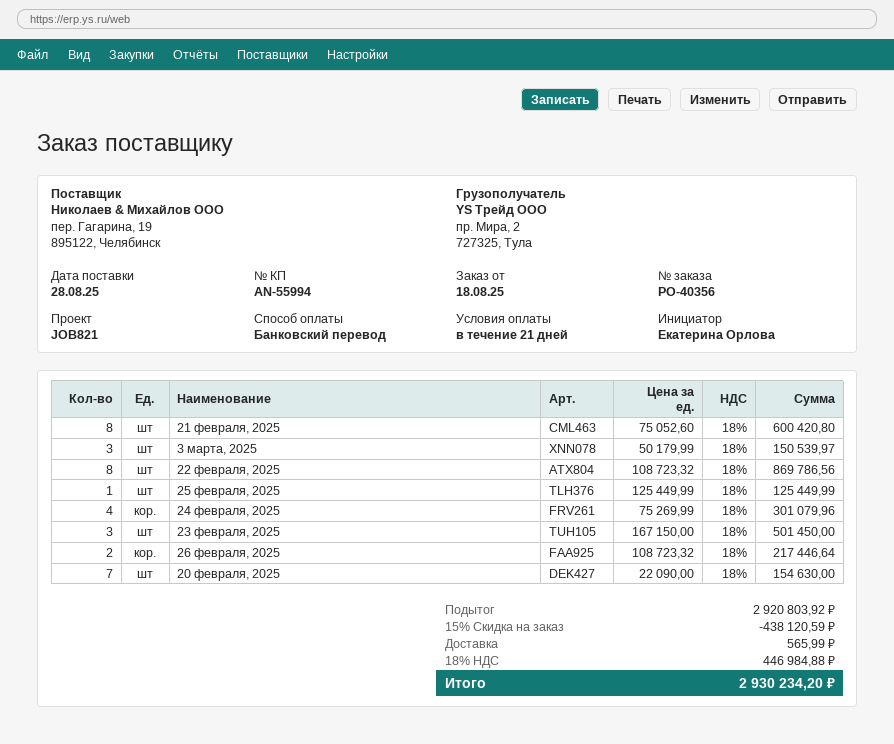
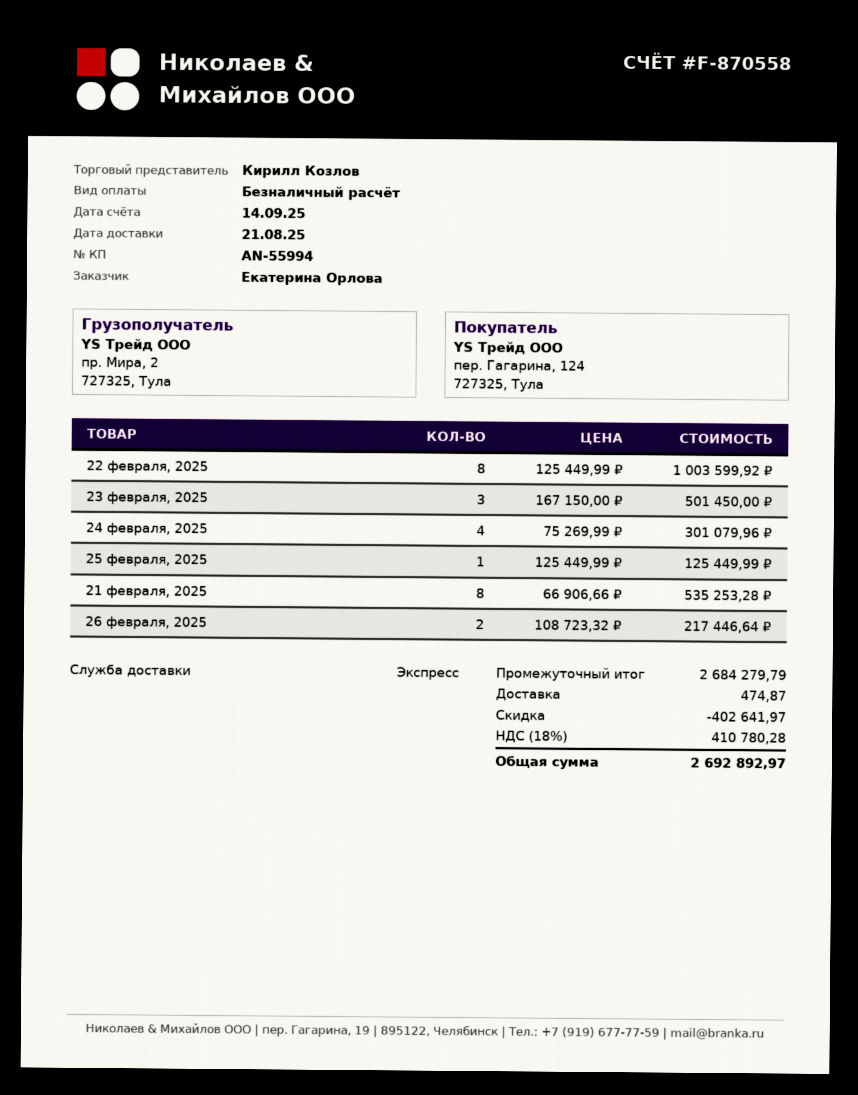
delivery date: 2025-08-28 -> 2025-08-21
21 февраля, 2025: 8 x 75052.60 = 600420.80 -> 8 x 66906.66 = 535253.28
3 марта, 2025: 3 x 50179.99 = 150539.97 -> none
22 февраля, 2025: 8 x 108723.32 = 869786.56 -> 8 x 125449.99 = 1003599.92
20 февраля, 2025: 7 x 22090.00 = 154630.00 -> none
subtotal: 2920803.92 -> 2684279.79
discount: 438120.59 -> 402641.97
shipping: 565.99 -> 474.87
tax: 18% = 446984.88 -> 18% = 410780.28
total: 2930234.20 -> 2692892.97

